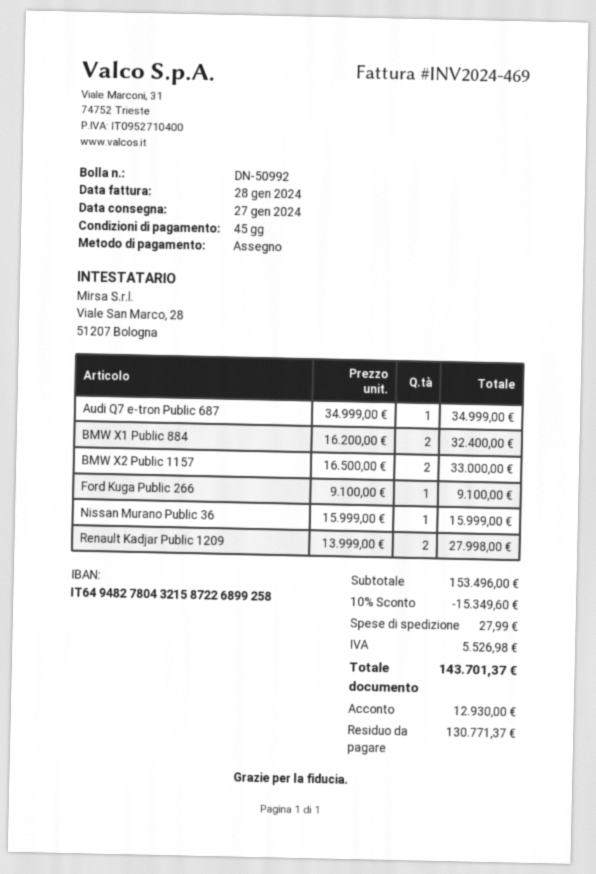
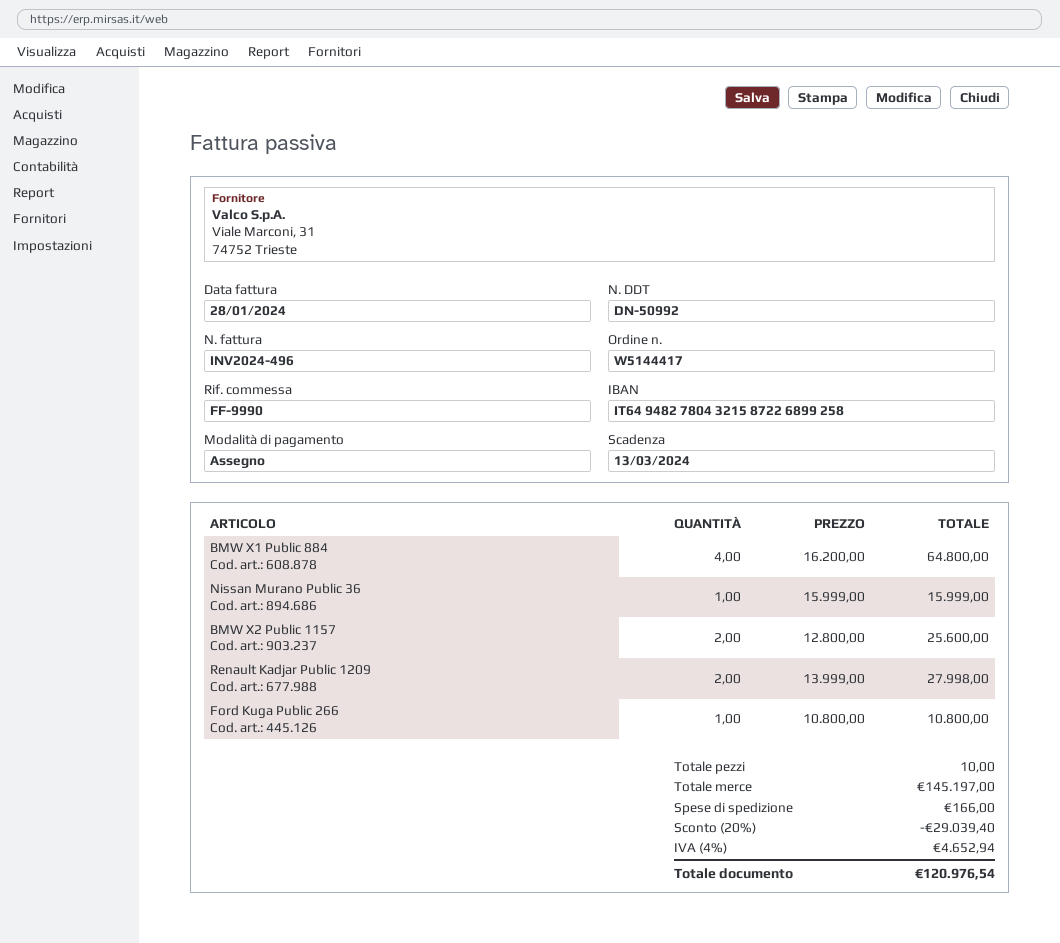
invoice number: INV2024-469 -> INV2024-496
Audi Q7 e-tron Public 687: 1 x 34999.00 = 34999.00 -> none
BMW X1 Public 884: 2 x 16200.00 = 32400.00 -> 4 x 16200.00 = 64800.00
BMW X2 Public 1157: 2 x 16500.00 = 33000.00 -> 2 x 12800.00 = 25600.00
Ford Kuga Public 266: 1 x 9100.00 = 9100.00 -> 1 x 10800.00 = 10800.00
subtotal: 153496.00 -> 145197.00
discount: 10% = 15349.60 -> 20% = 29039.40
shipping: 27.99 -> 166.00
tax: 5526.98 -> 4652.94
total: 143701.37 -> 120976.54

